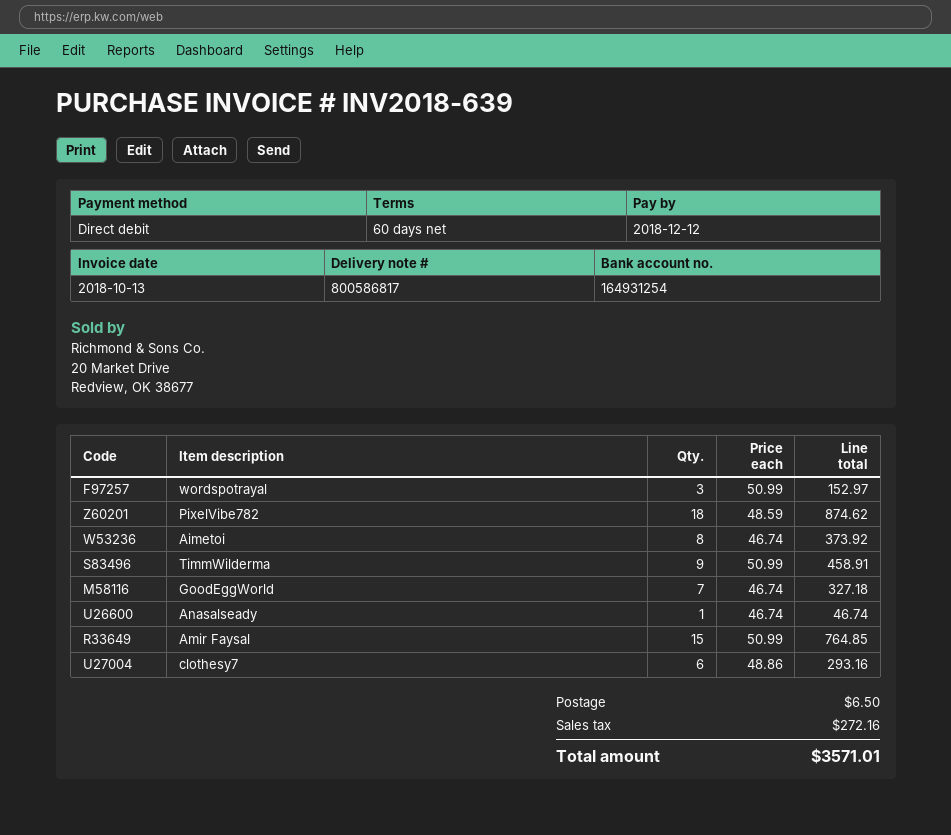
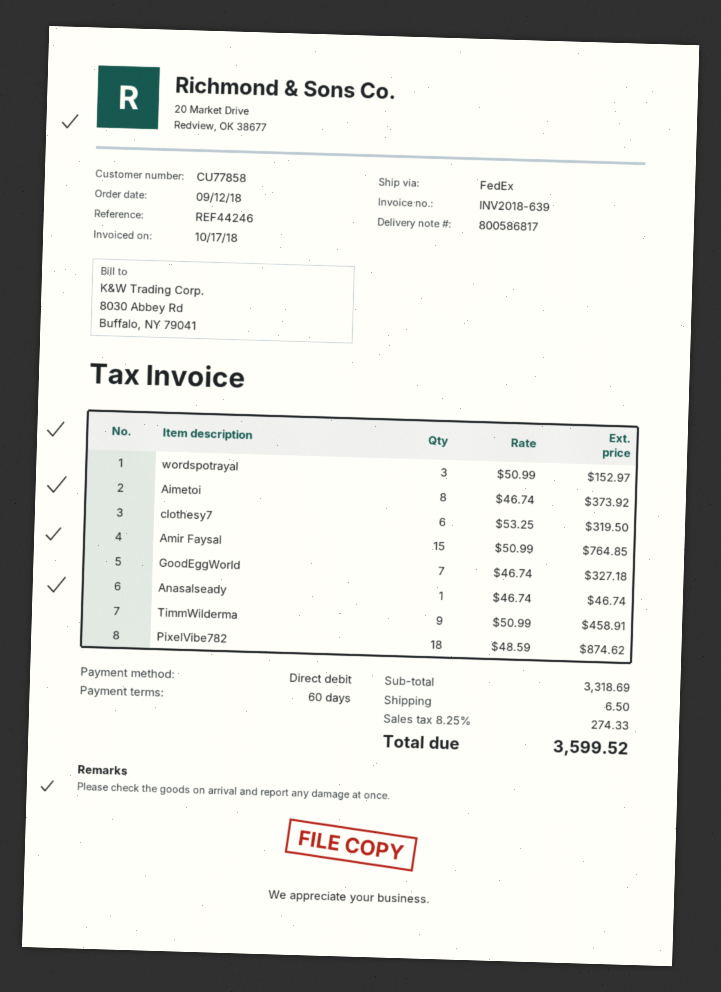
invoice date: 2018-10-13 -> 2018-10-17
clothesy7: 6 x 48.86 = 293.16 -> 6 x 53.25 = 319.50
tax: 272.16 -> 274.33
total: 3571.01 -> 3599.52

